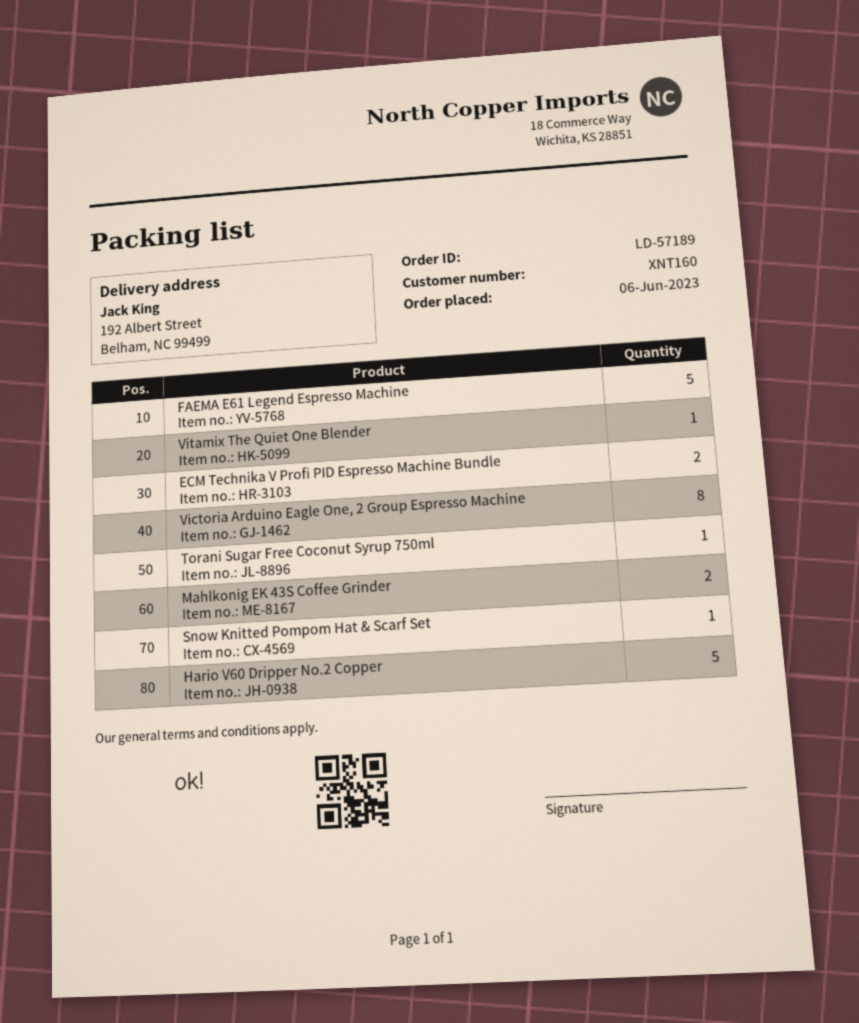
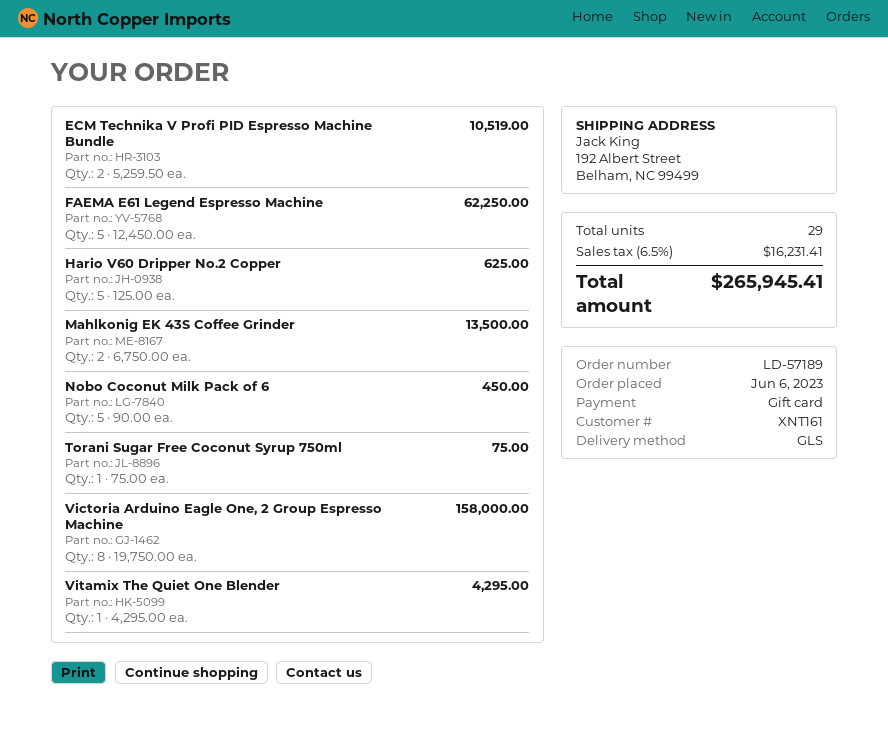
customer number: XNT160 -> XNT161
Snow Knitted Pompom Hat & Scarf Set: 1 -> none
Nobo Coconut Milk Pack of 6: none -> 5

